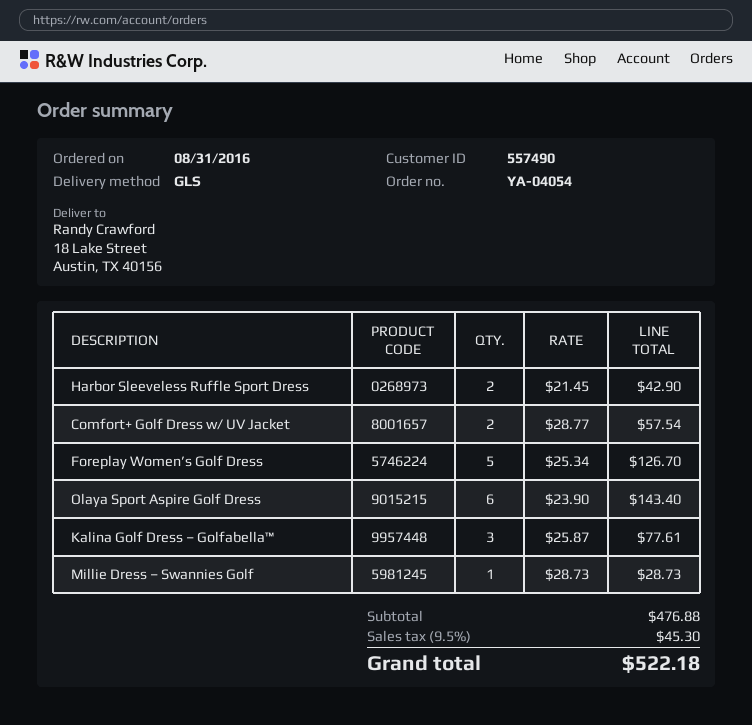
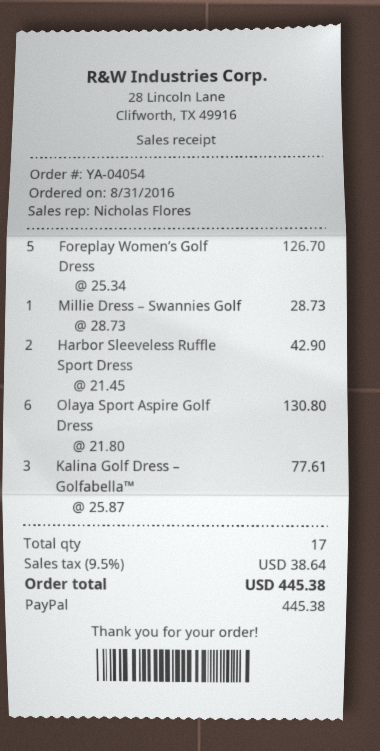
Comfort+ Golf Dress w/ UV Jacket: 2 x 28.77 = 57.54 -> none
Olaya Sport Aspire Golf Dress: 6 x 23.90 = 143.40 -> 6 x 21.80 = 130.80
tax: 9.5% = 45.30 -> 9.5% = 38.64
total: 522.18 -> 445.38

